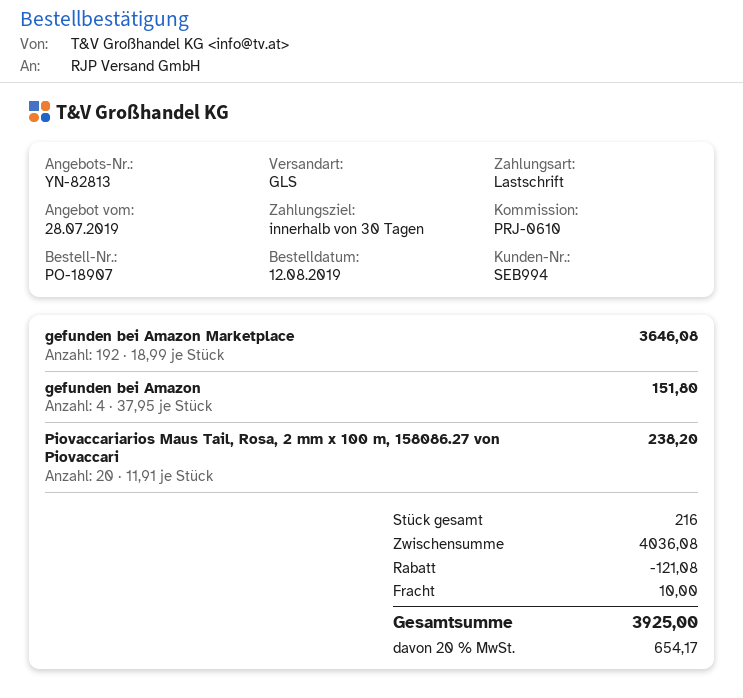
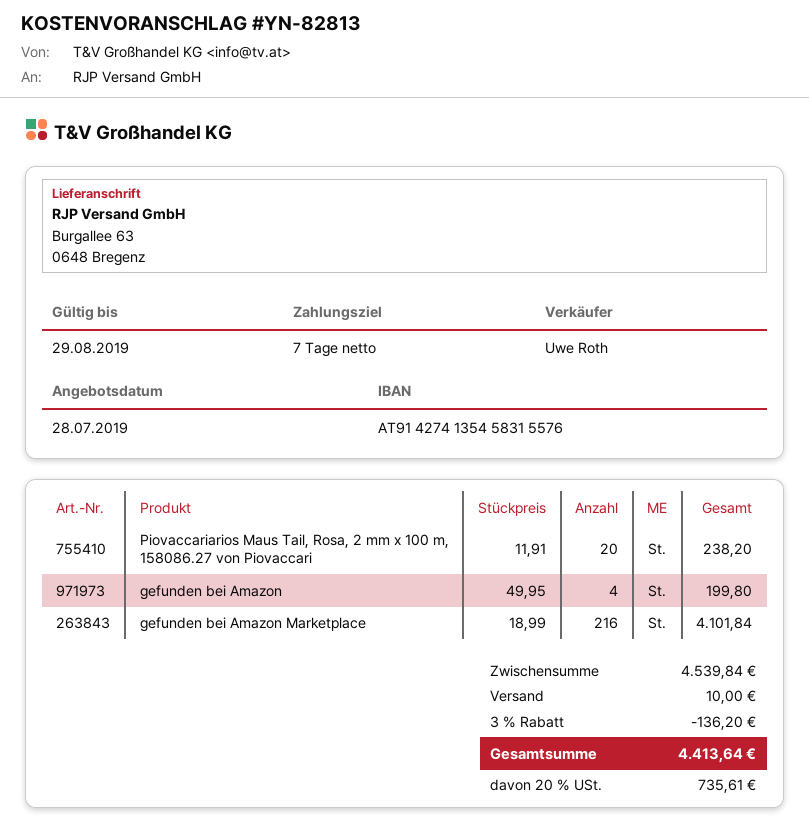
payment terms: 30 days -> 7 days
gefunden bei Amazon Marketplace: 192 x 18.99 = 3646.08 -> 216 x 18.99 = 4101.84
gefunden bei Amazon: 4 x 37.95 = 151.80 -> 4 x 49.95 = 199.80
subtotal: 4036.08 -> 4539.84
discount: 121.08 -> 136.20
tax: 20% = 654.17 -> 20% = 735.61
total: 3925.00 -> 4413.64

